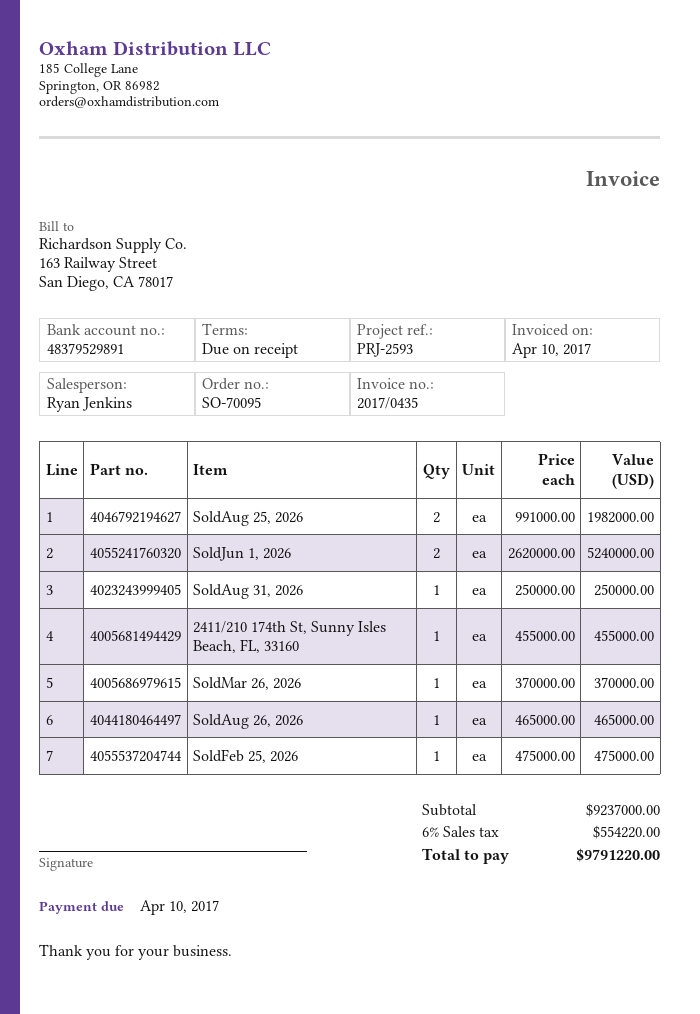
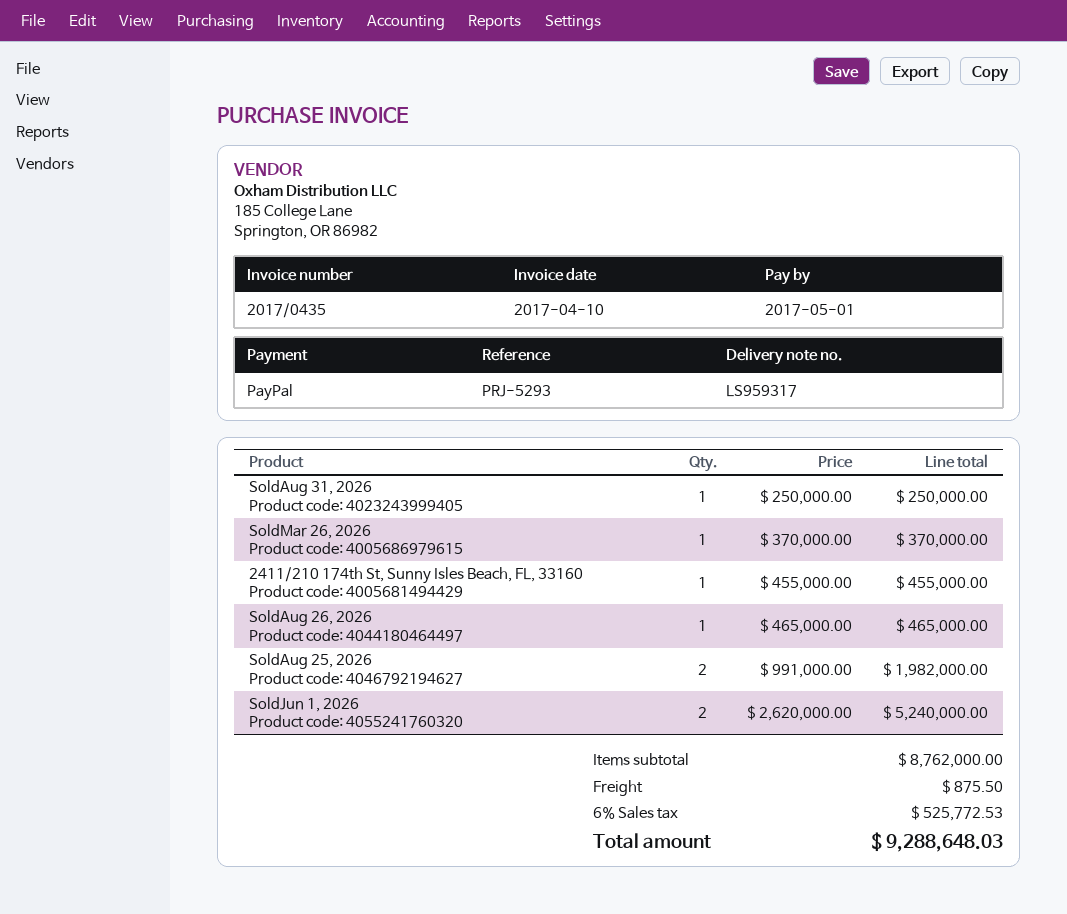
due date: 2017-04-10 -> 2017-05-01
reference: PRJ-2593 -> PRJ-5293
SoldFeb 25, 2026: 1 x 475000.00 = 475000.00 -> none
subtotal: 9237000.00 -> 8762000.00
shipping: none -> 875.50
tax: 6% = 554220.00 -> 6% = 525772.53
total: 9791220.00 -> 9288648.03

